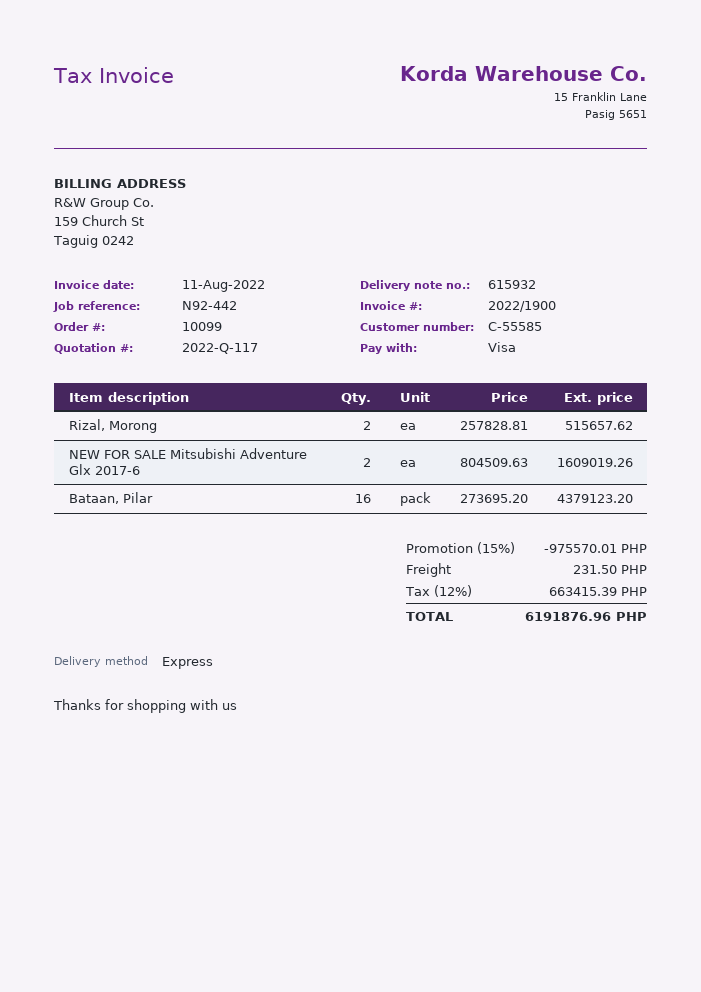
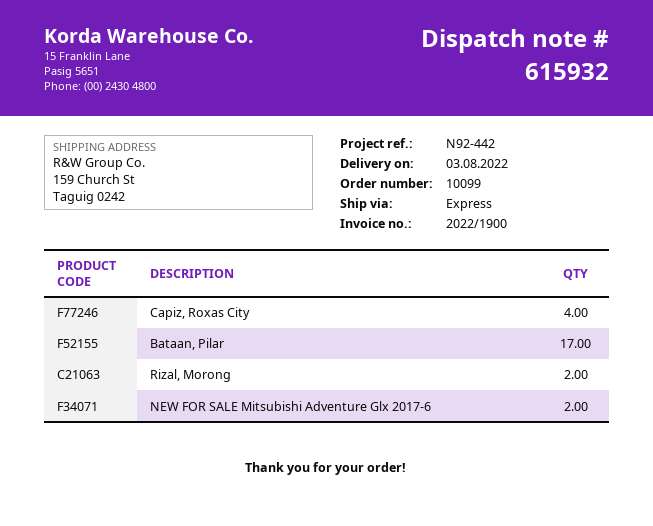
Bataan, Pilar: 16 -> 17
Capiz, Roxas City: none -> 4

